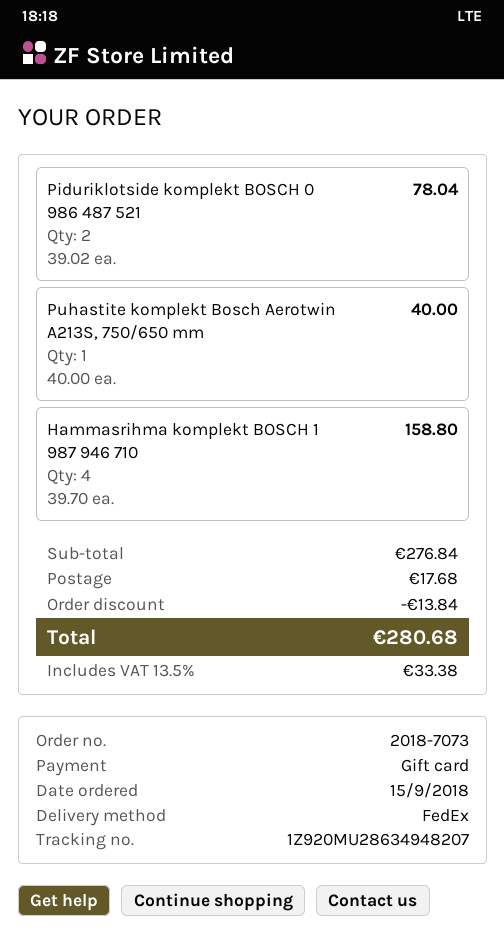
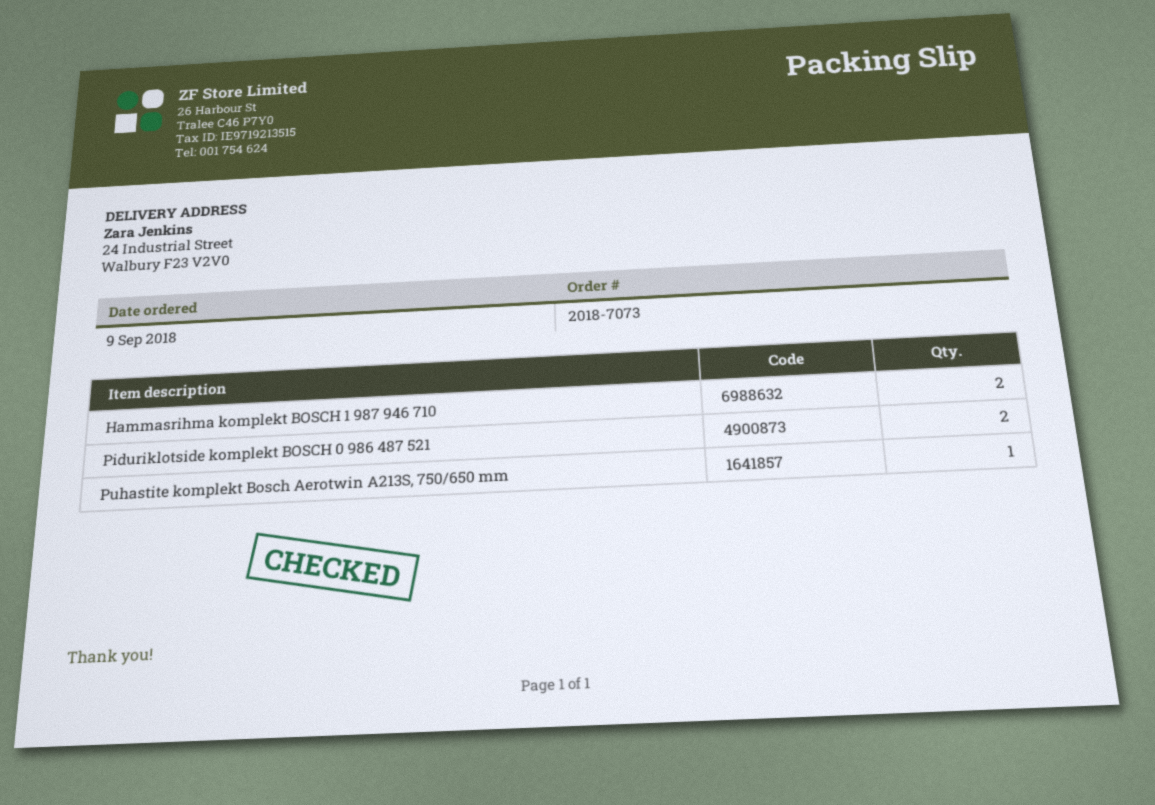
order date: 2018-09-15 -> 2018-09-09
Hammasrihma komplekt BOSCH 1 987 946 710: 4 -> 2

